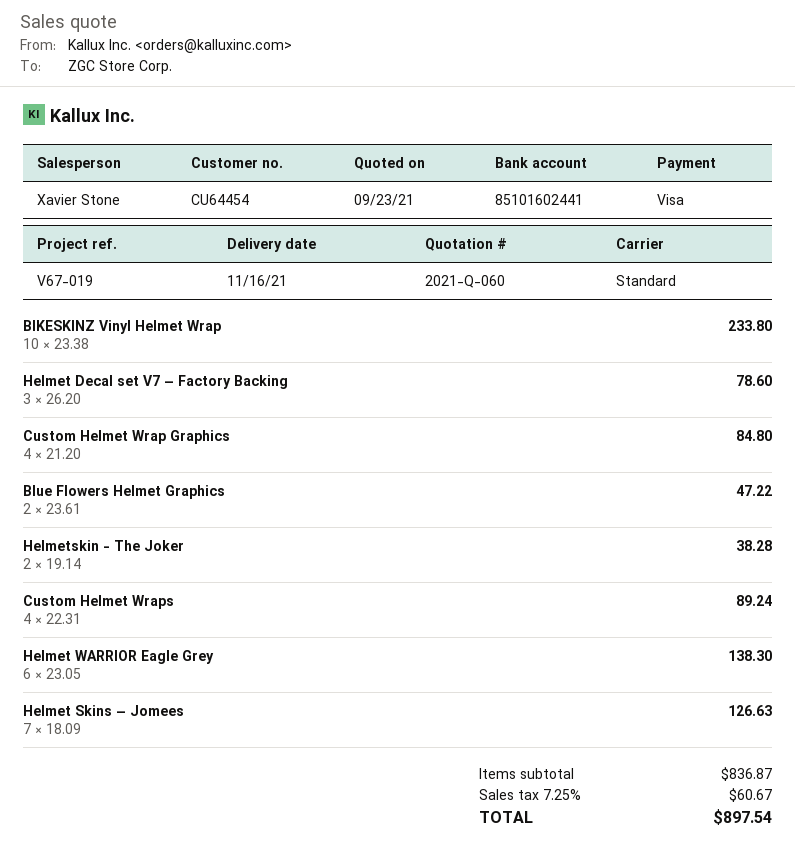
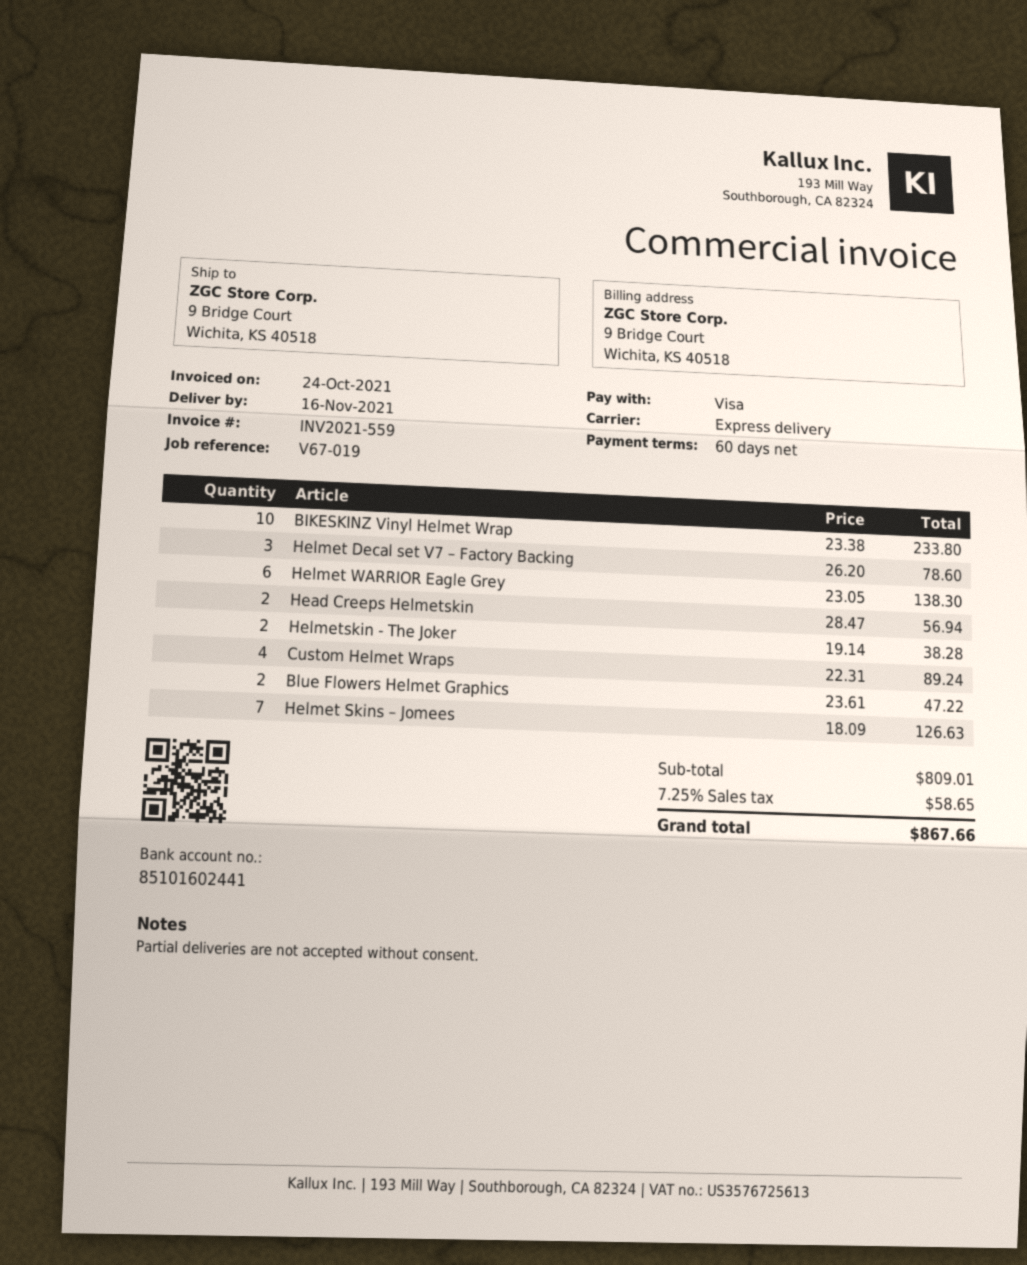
shipping method: standard -> express
Custom Helmet Wrap Graphics: 4 x 21.20 = 84.80 -> none
Head Creeps Helmetskin: none -> 2 x 28.47 = 56.94
subtotal: 836.87 -> 809.01
tax: 7.25% = 60.67 -> 7.25% = 58.65
total: 897.54 -> 867.66

